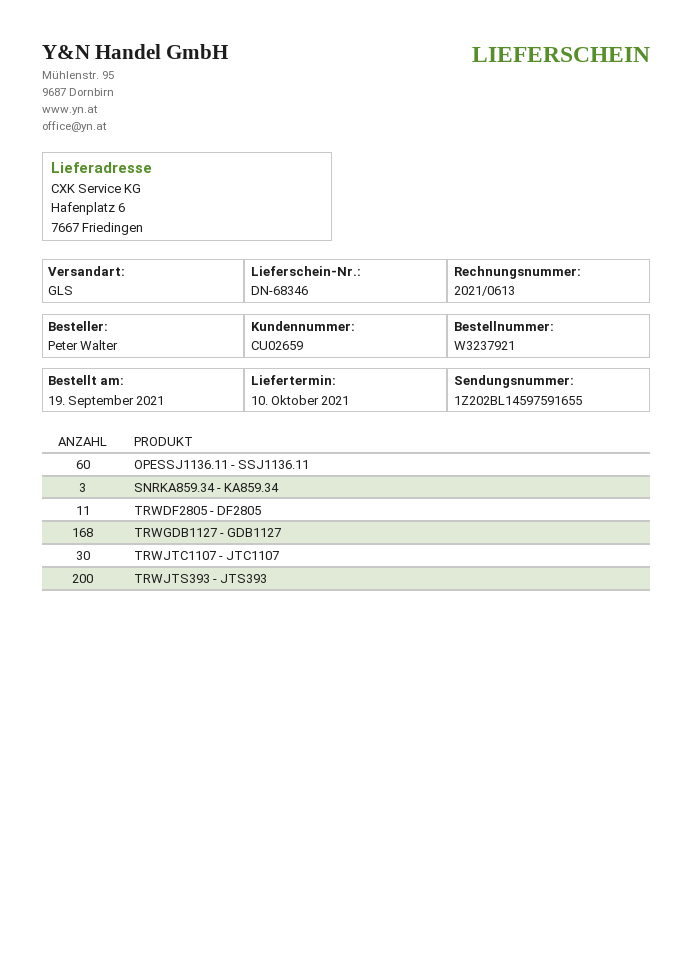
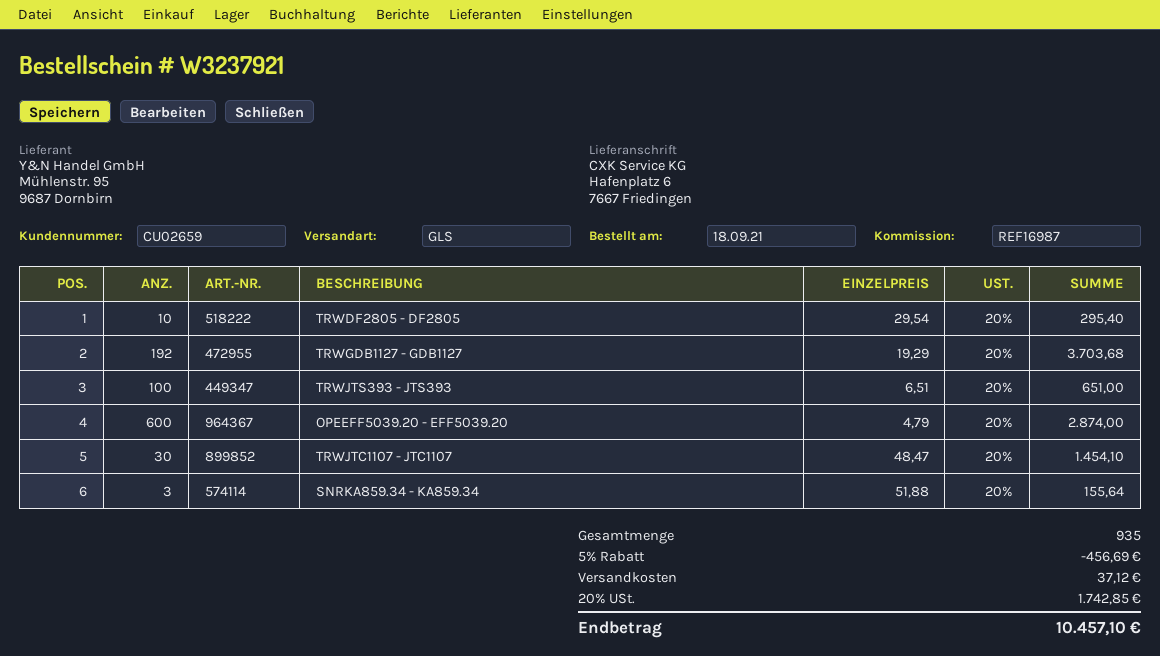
order date: 2021-09-19 -> 2021-09-18
OPESSJ1136.11 - SSJ1136.11: 60 -> none
TRWDF2805 - DF2805: 11 -> 10
TRWGDB1127 - GDB1127: 168 -> 192
TRWJTS393 - JTS393: 200 -> 100
OPEEFF5039.20 - EFF5039.20: none -> 600

